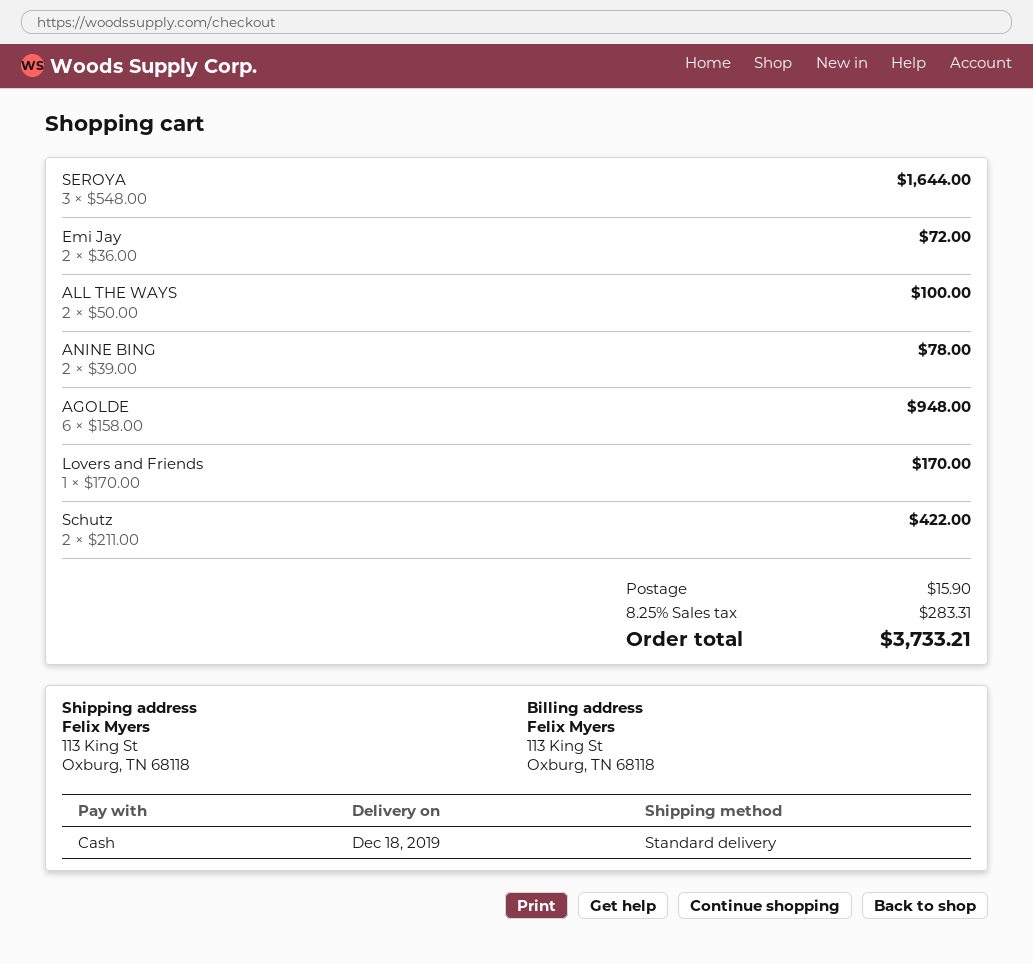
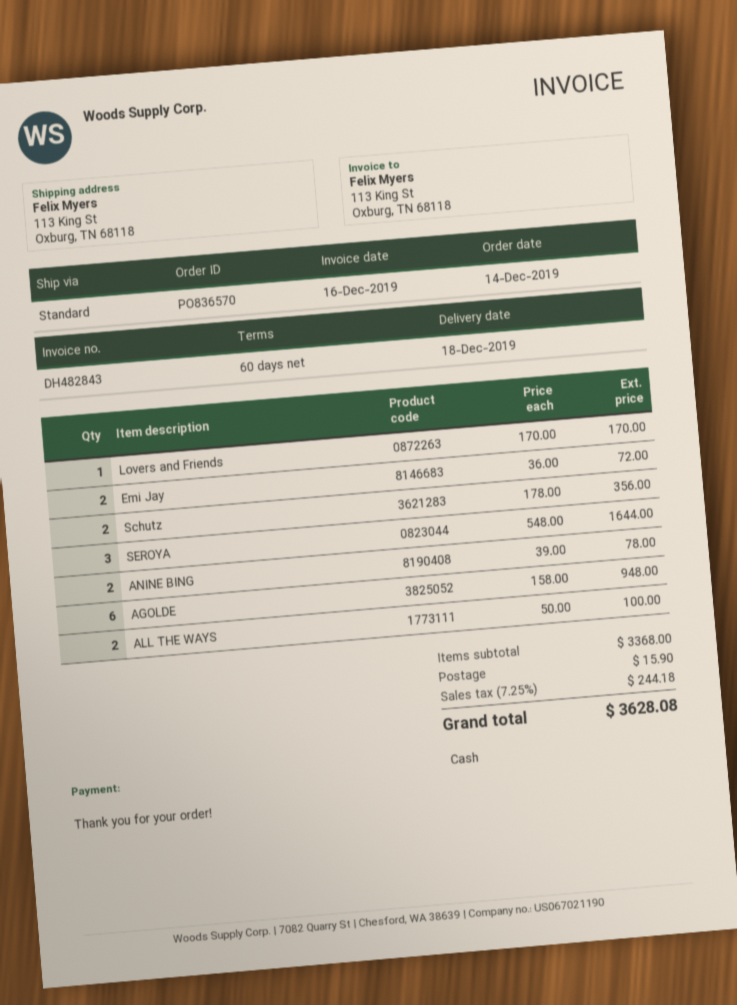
Schutz: 2 x 211.00 = 422.00 -> 2 x 178.00 = 356.00
tax: 8.25% = 283.31 -> 7.25% = 244.18
total: 3733.21 -> 3628.08

